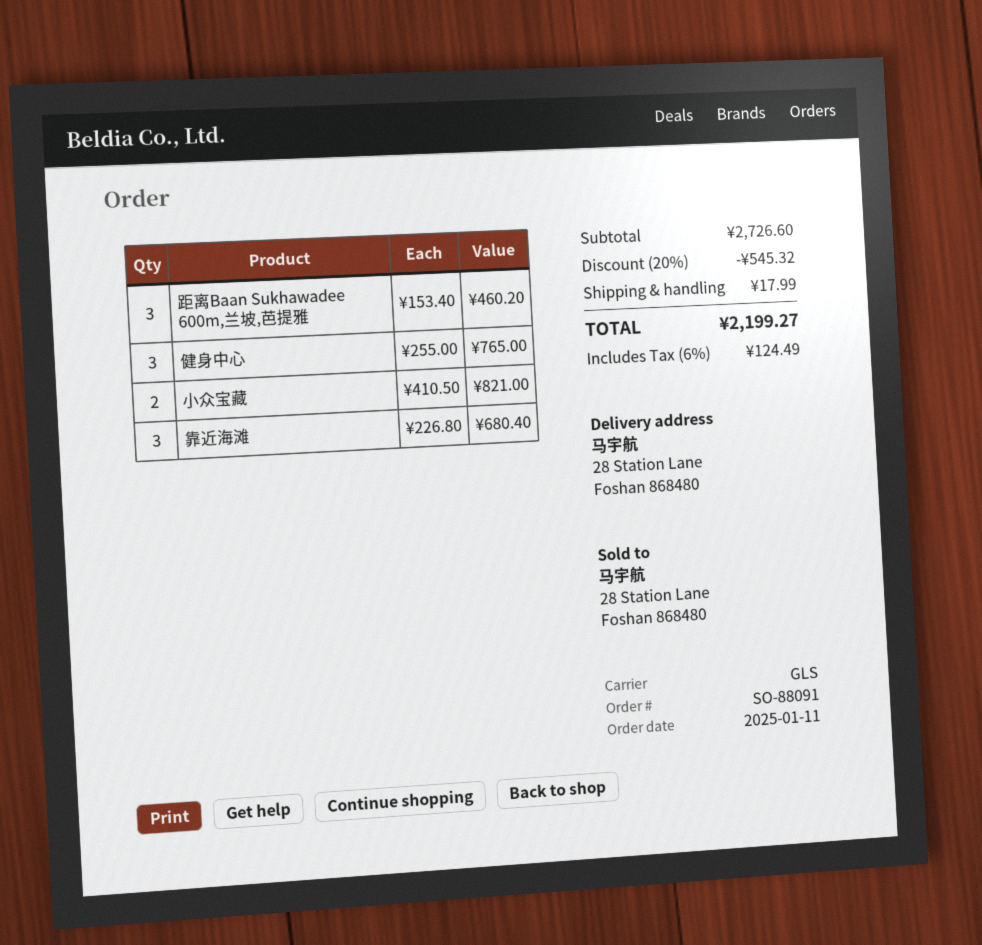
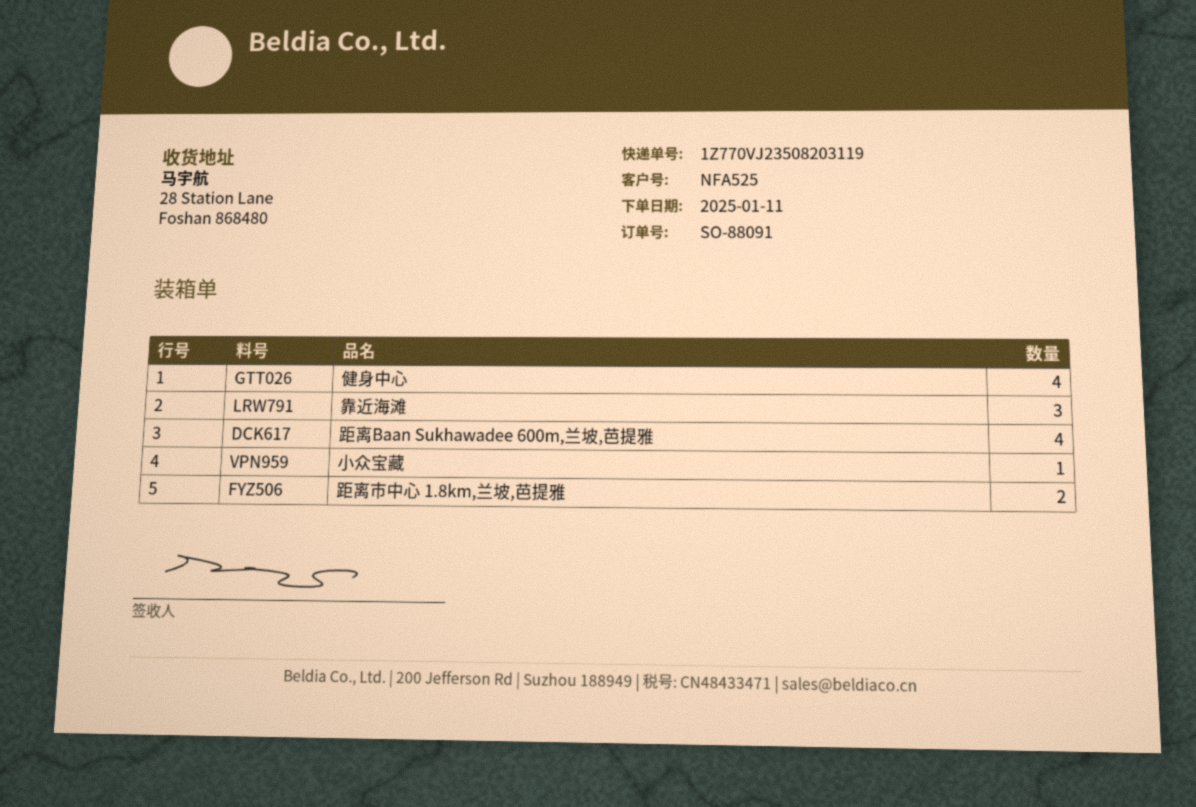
距离Baan Sukhawadee 600m,兰坡,芭提雅: 3 -> 4
健身中心: 3 -> 4
小众宝藏: 2 -> 1
距离市中心 1.8km,兰坡,芭提雅: none -> 2

